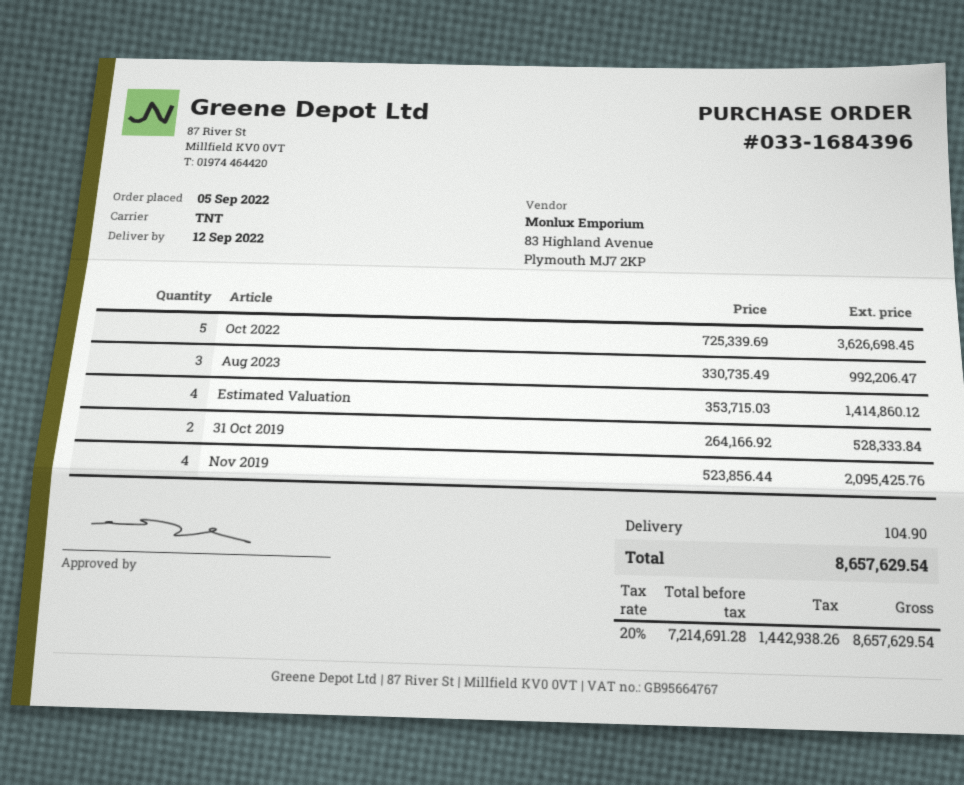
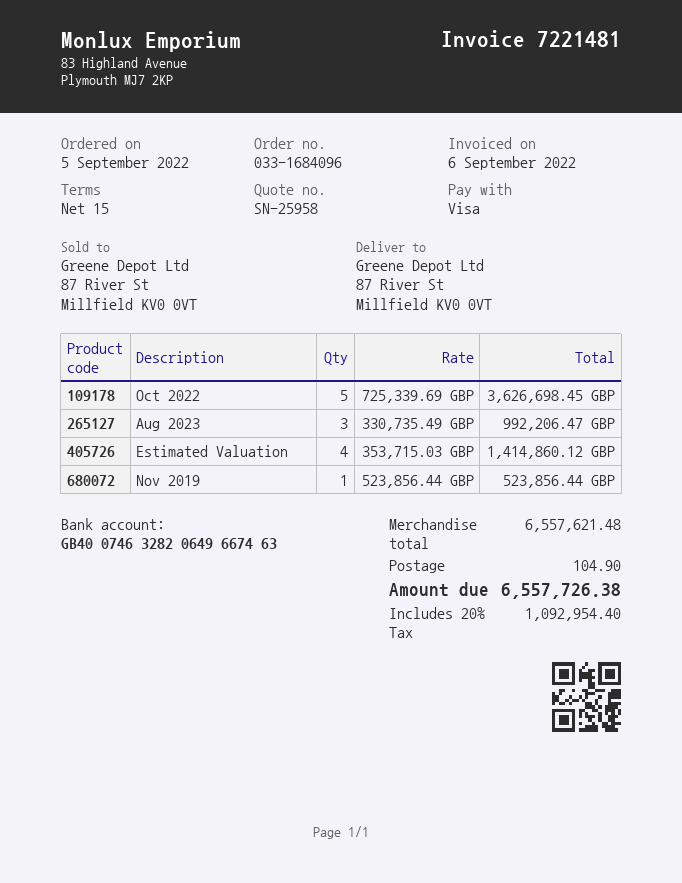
order number: 033-1684396 -> 033-1684096
31 Oct 2019: 2 x 264166.92 = 528333.84 -> none
Nov 2019: 4 x 523856.44 = 2095425.76 -> 1 x 523856.44 = 523856.44
tax: 20% = 1442938.26 -> 20% = 1092954.40
total: 8657629.54 -> 6557726.38

